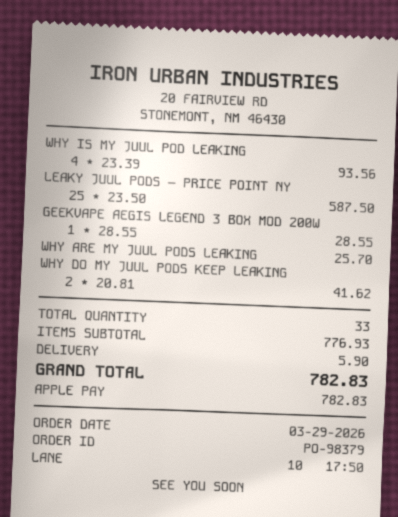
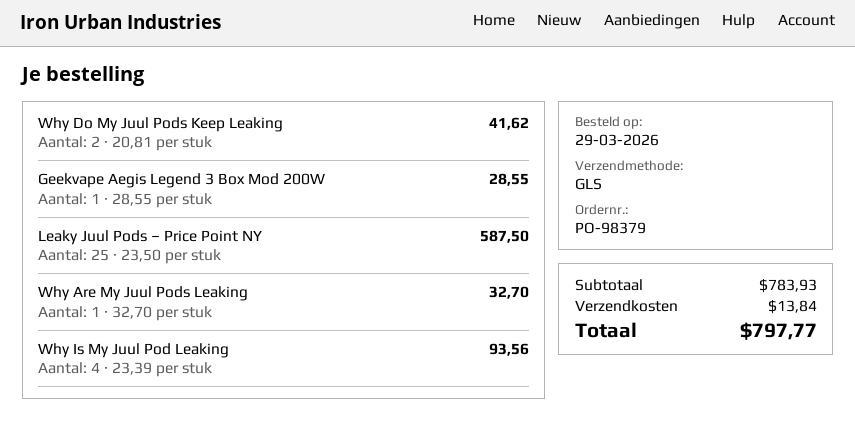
WHY ARE MY JUUL PODS LEAKING: 1 x 25.70 = 25.70 -> 1 x 32.70 = 32.70
subtotal: 776.93 -> 783.93
shipping: 5.90 -> 13.84
total: 782.83 -> 797.77

